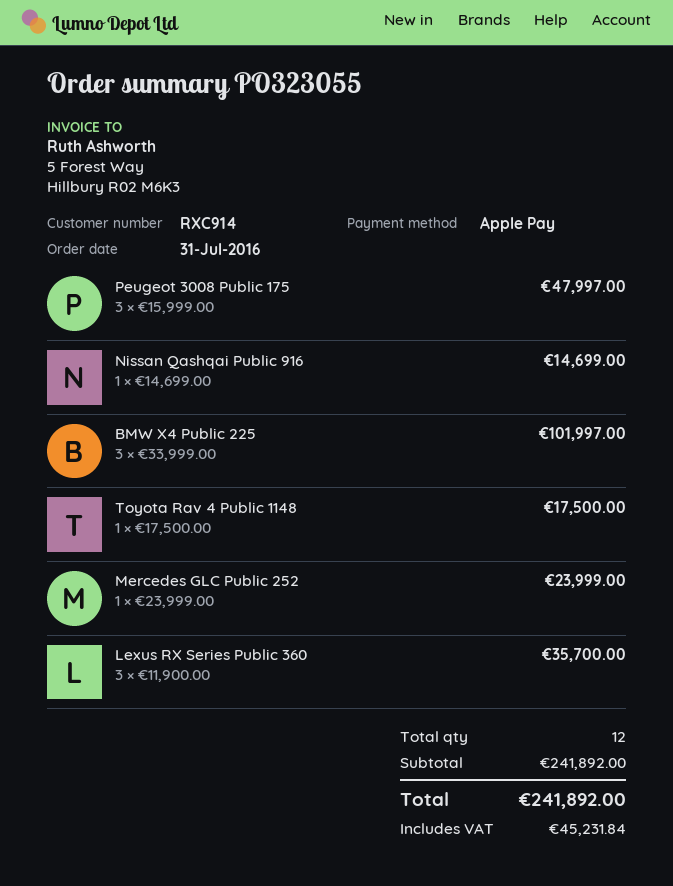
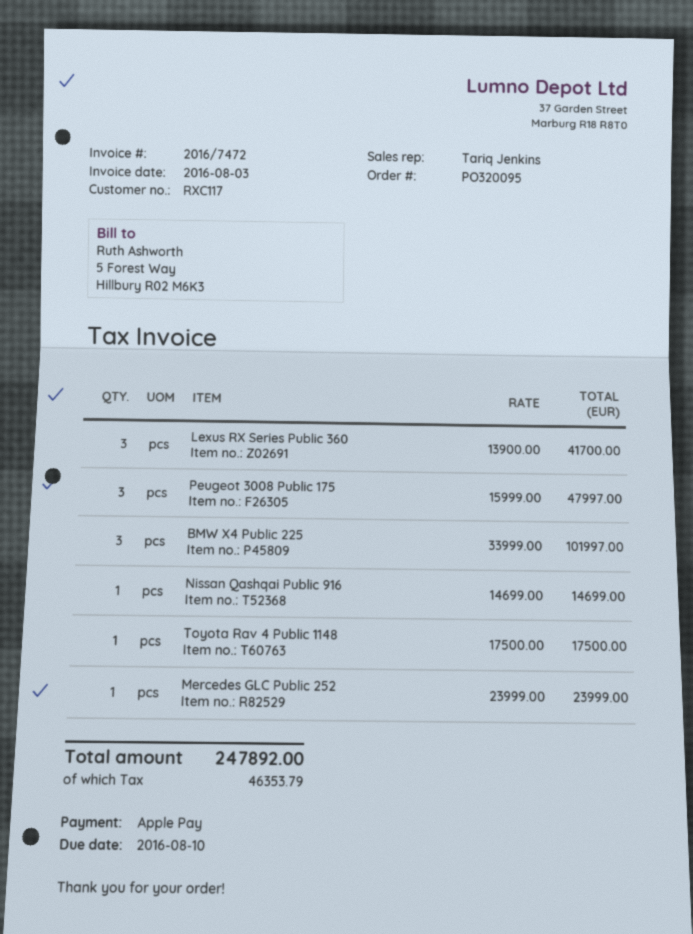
order number: PO323055 -> PO320095
customer number: RXC914 -> RXC117
Lexus RX Series Public 360: 3 x 11900.00 = 35700.00 -> 3 x 13900.00 = 41700.00
tax: 45231.84 -> 46353.79
total: 241892.00 -> 247892.00

